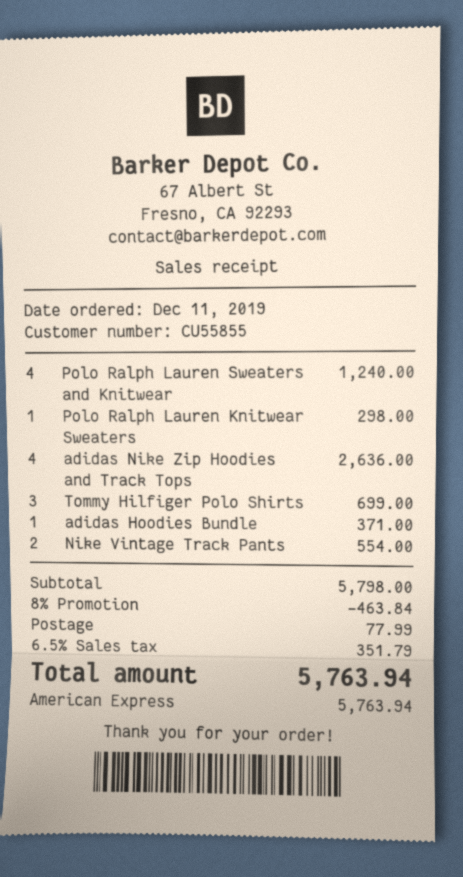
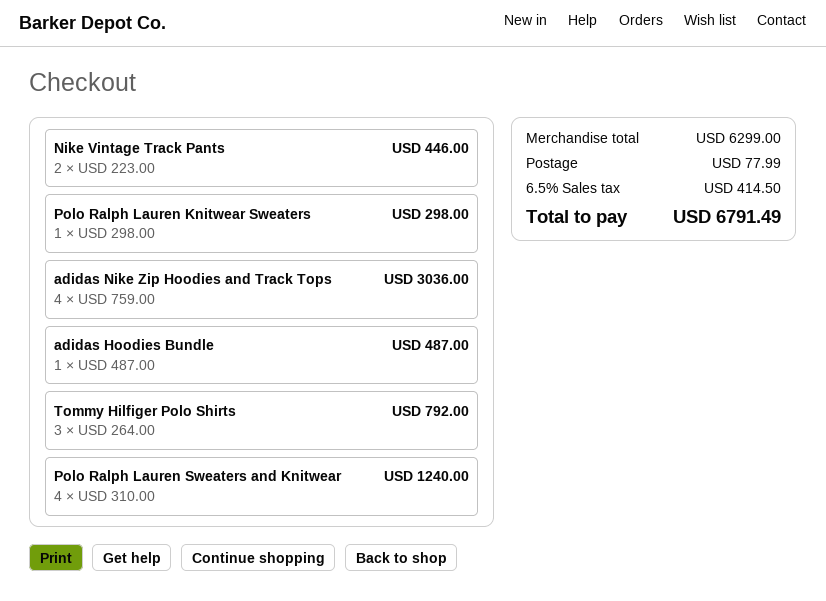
adidas Nike Zip Hoodies and Track Tops: 4 for 2636.00 -> 4 for 3036.00
Tommy Hilfiger Polo Shirts: 3 for 699.00 -> 3 for 792.00
adidas Hoodies Bundle: 1 for 371.00 -> 1 for 487.00
Nike Vintage Track Pants: 2 for 554.00 -> 2 for 446.00
subtotal: 5798.00 -> 6299.00
discount: 8% = 463.84 -> none
tax: 6.5% = 351.79 -> 6.5% = 414.50
total: 5763.94 -> 6791.49

